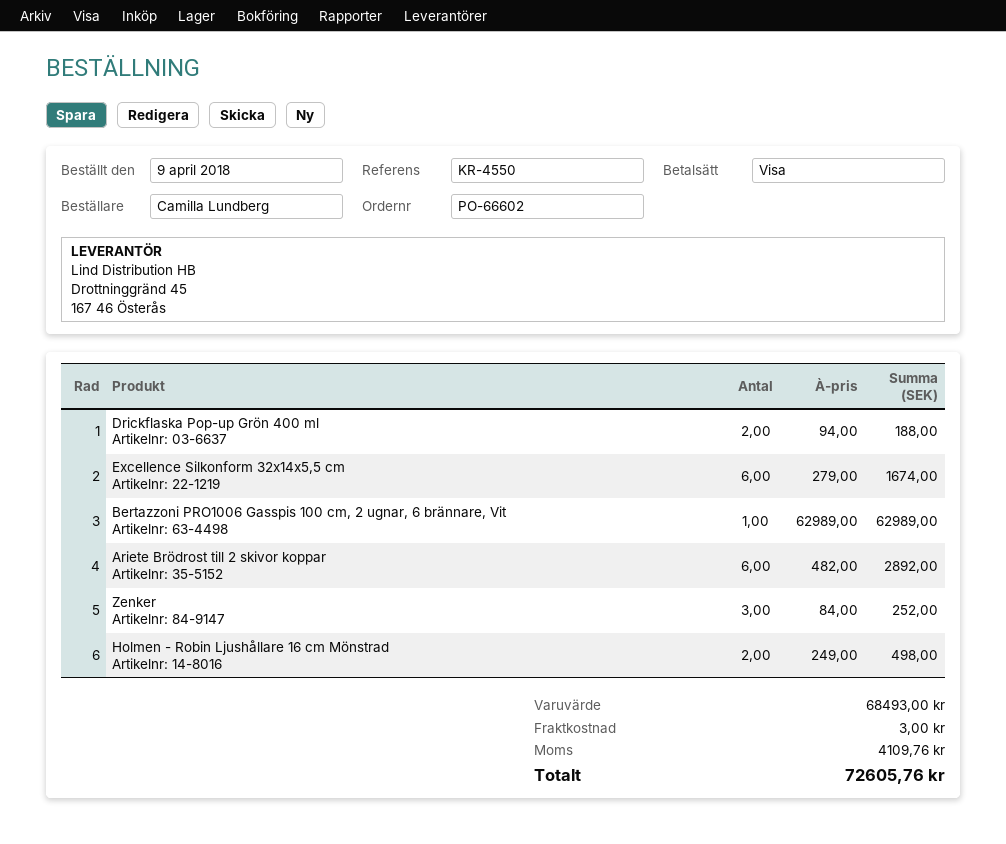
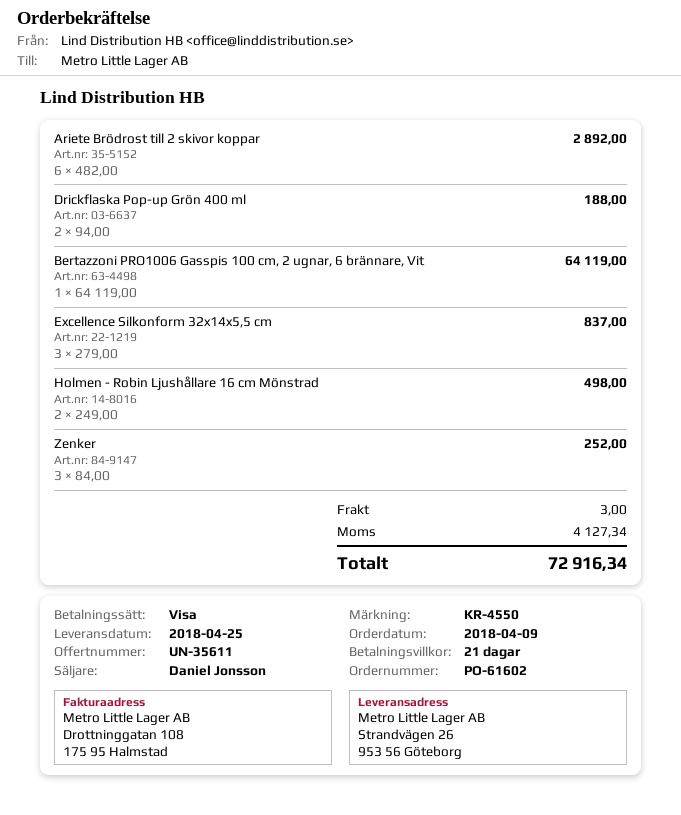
order number: PO-66602 -> PO-61602
Excellence Silkonform 32x14x5,5 cm: 6 x 279.00 = 1674.00 -> 3 x 279.00 = 837.00
Bertazzoni PRO1006 Gasspis 100 cm, 2 ugnar, 6 brännare, Vit: 1 x 62989.00 = 62989.00 -> 1 x 64119.00 = 64119.00
tax: 4109.76 -> 4127.34
total: 72605.76 -> 72916.34

